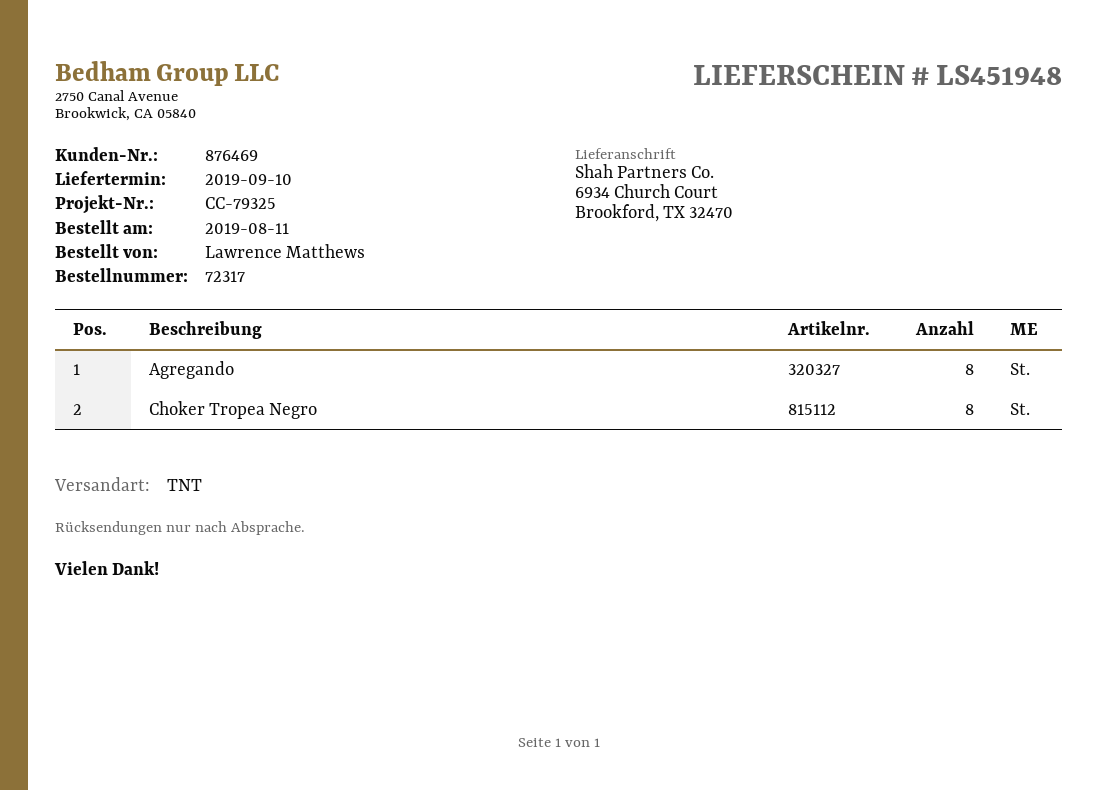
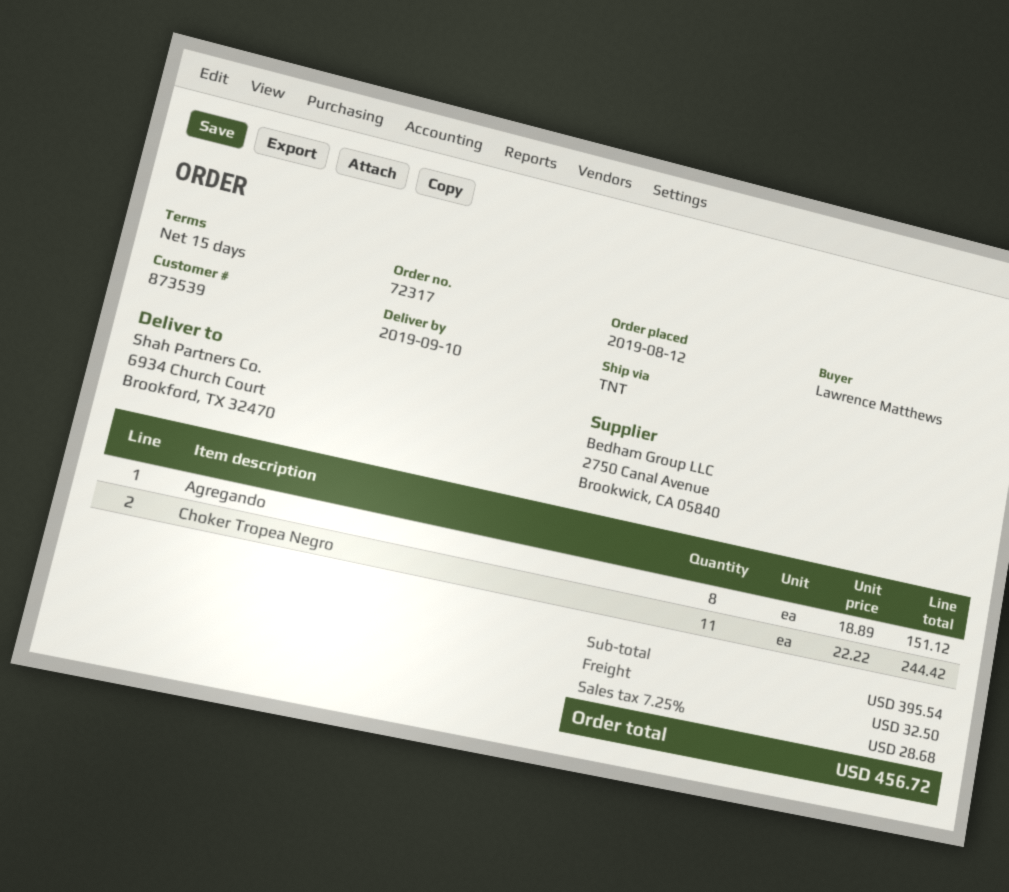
order date: 2019-08-11 -> 2019-08-12
customer number: 876469 -> 873539
Choker Tropea Negro: 8 -> 11

